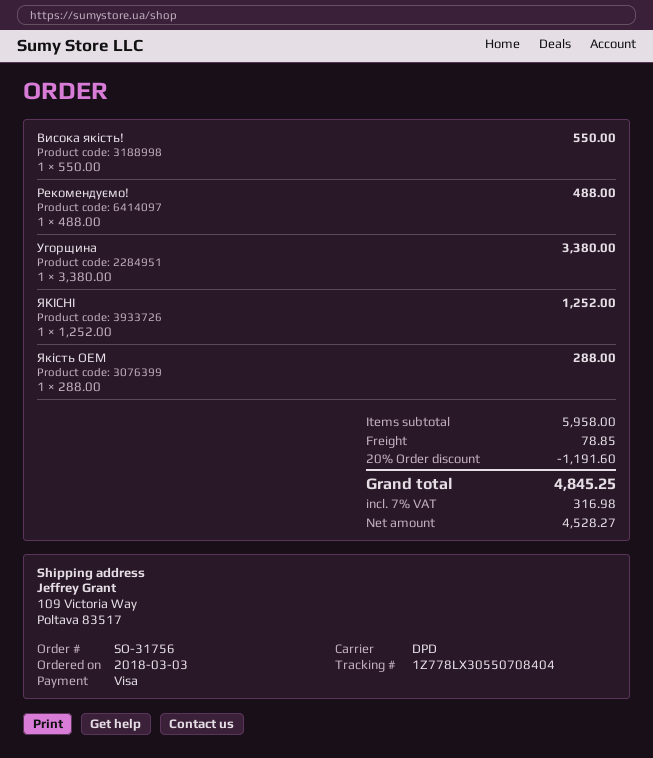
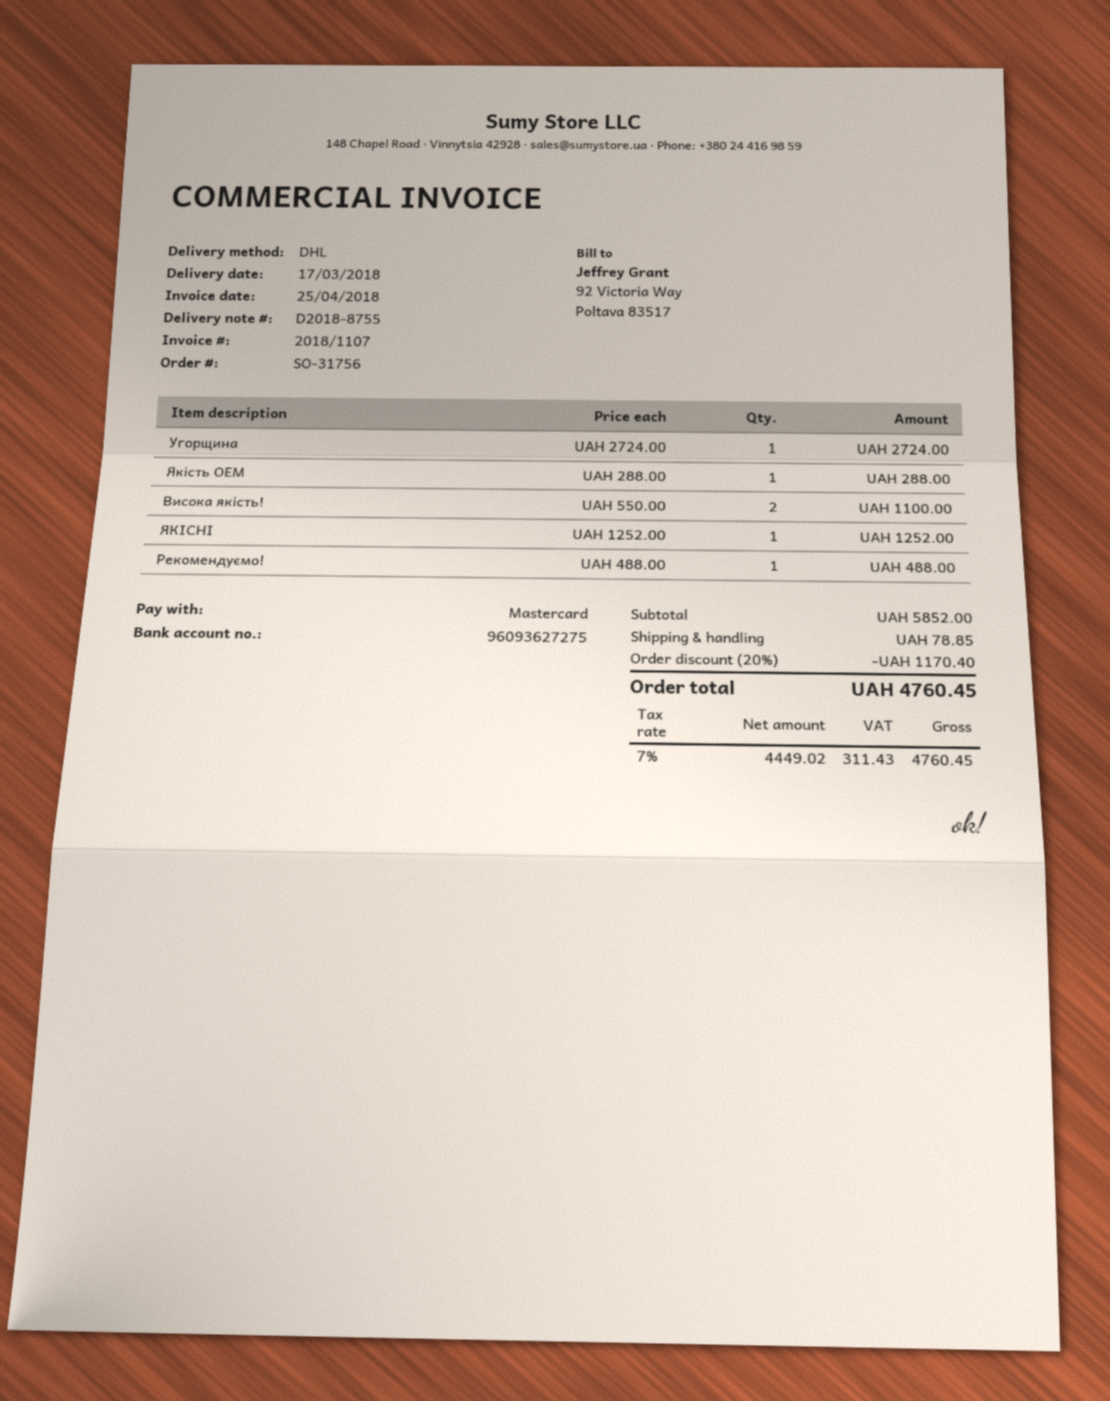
payment method: Visa -> Mastercard
shipping method: DPD -> DHL
Висока якість!: 1 x 550.00 = 550.00 -> 2 x 550.00 = 1100.00
Угорщина: 1 x 3380.00 = 3380.00 -> 1 x 2724.00 = 2724.00
subtotal: 5958.00 -> 5852.00
discount: 20% = 1191.60 -> 20% = 1170.40
net: 4528.27 -> 4449.02
tax: 7% = 316.98 -> 7% = 311.43
total: 4845.25 -> 4760.45

